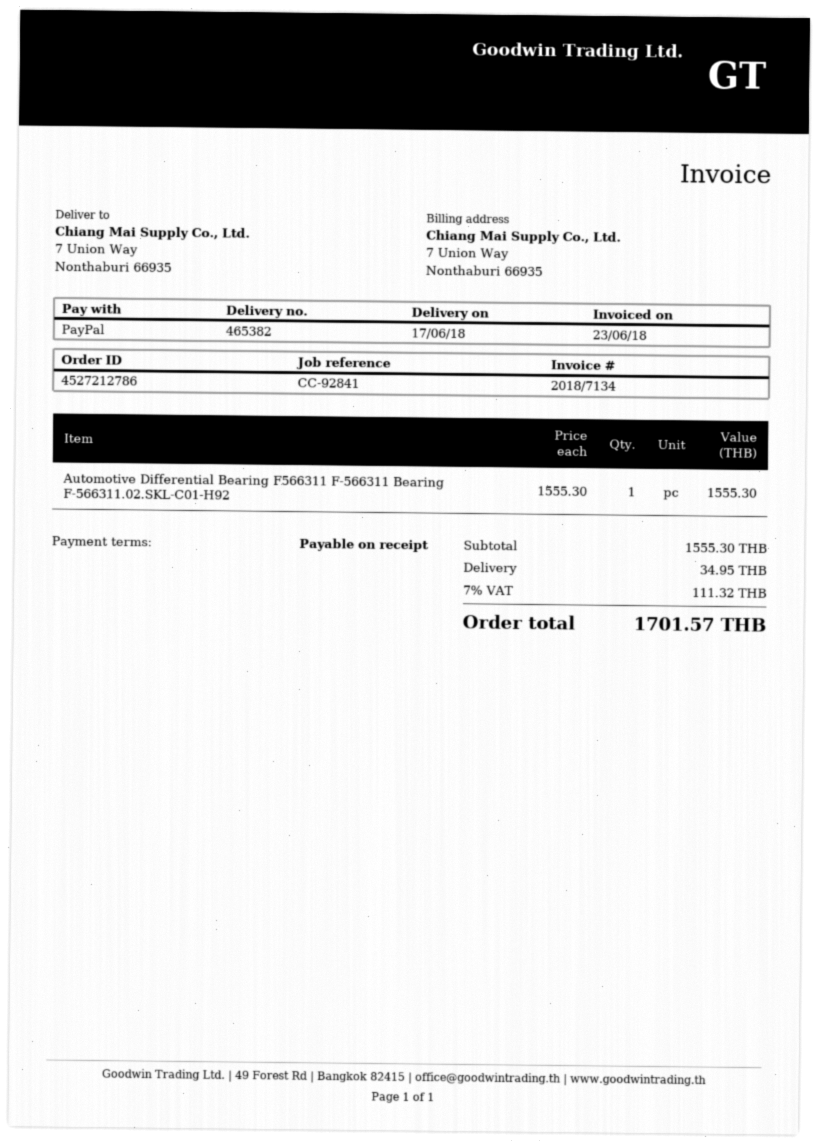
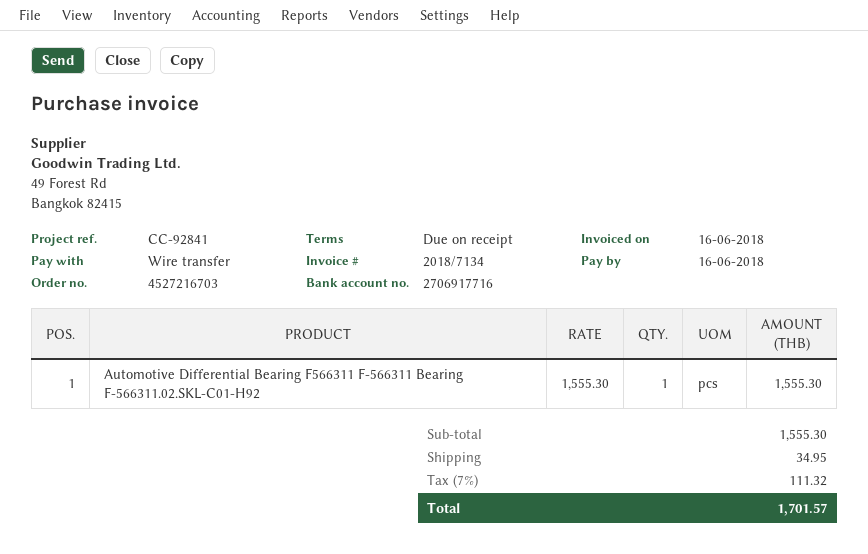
order number: 4527212786 -> 4527216703
invoice date: 2018-06-23 -> 2018-06-16
payment method: PayPal -> bank transfer

